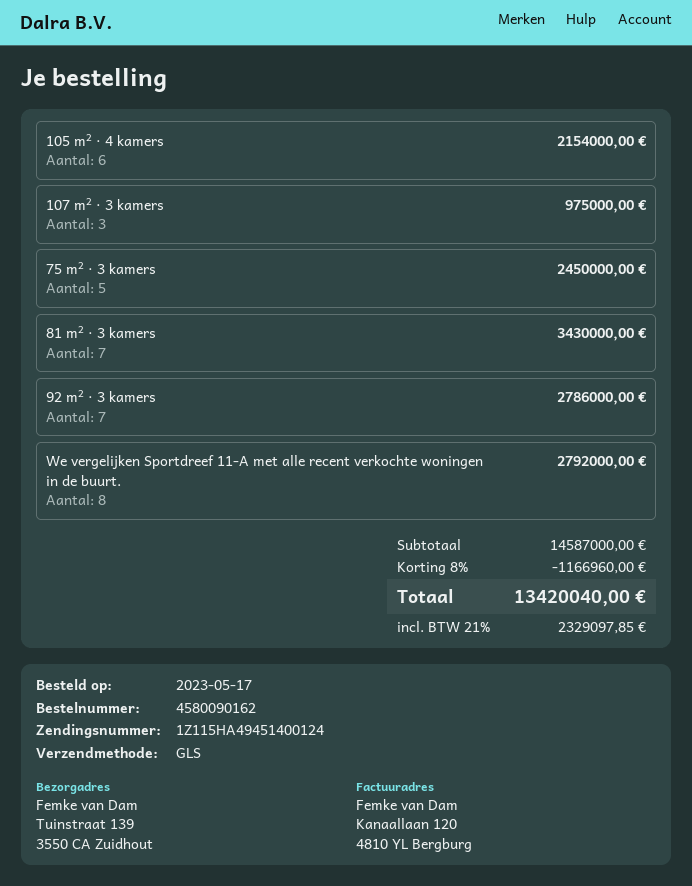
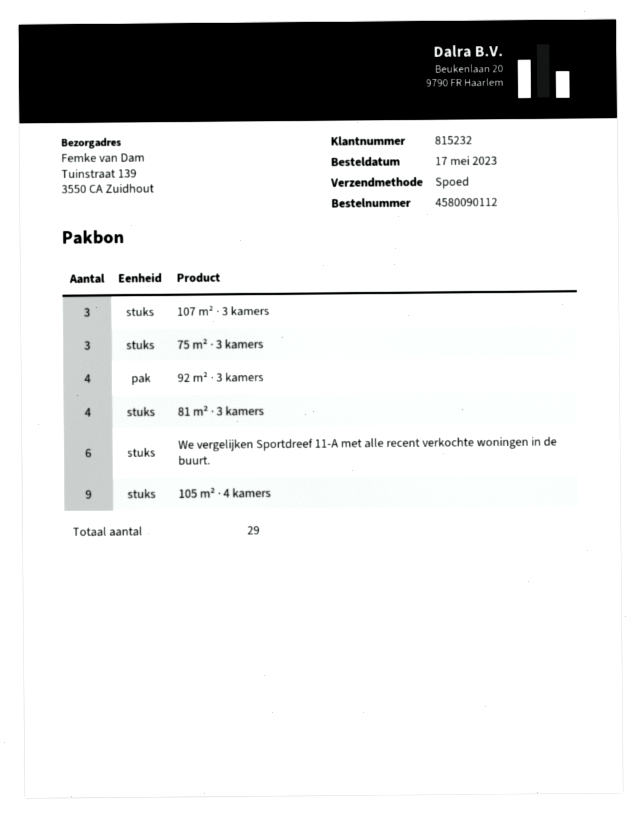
order number: 4580090162 -> 4580090112
shipping method: GLS -> express
105 m² · 4 kamers: 6 -> 9
75 m² · 3 kamers: 5 -> 3
81 m² · 3 kamers: 7 -> 4
92 m² · 3 kamers: 7 -> 4
We vergelijken Sportdreef 11-A met alle recent verkochte woningen in de buurt.: 8 -> 6

